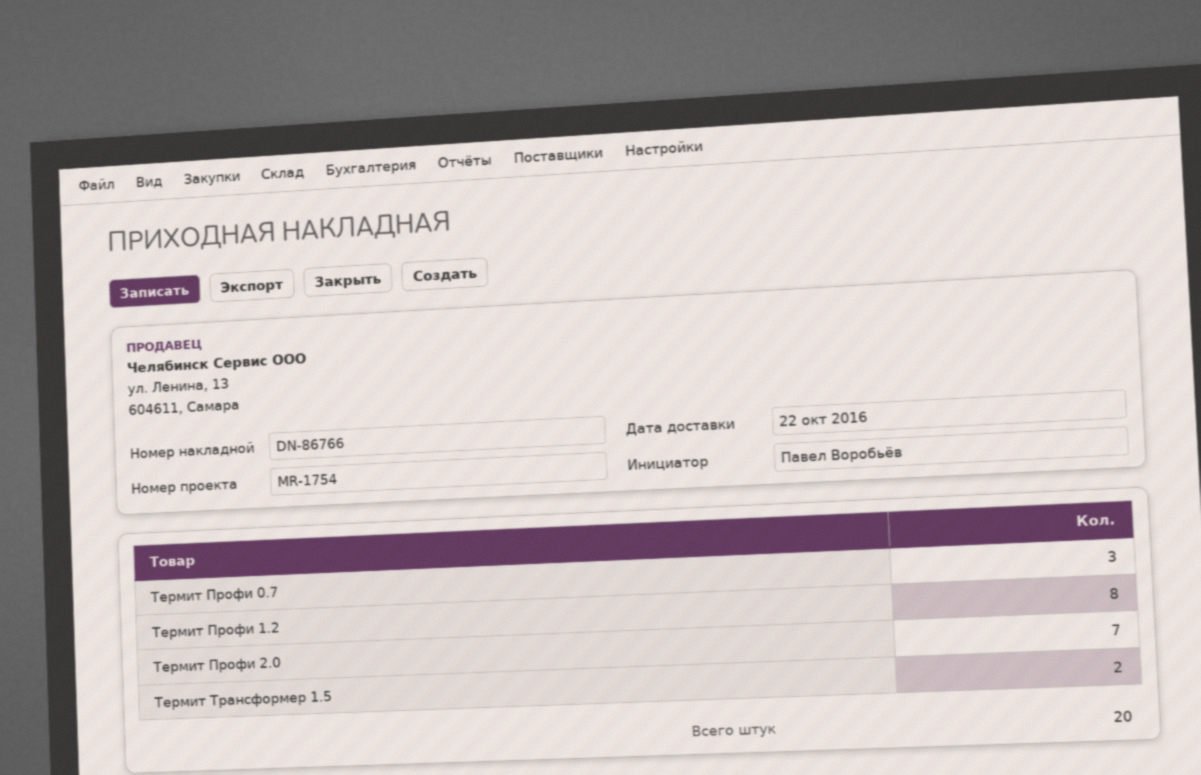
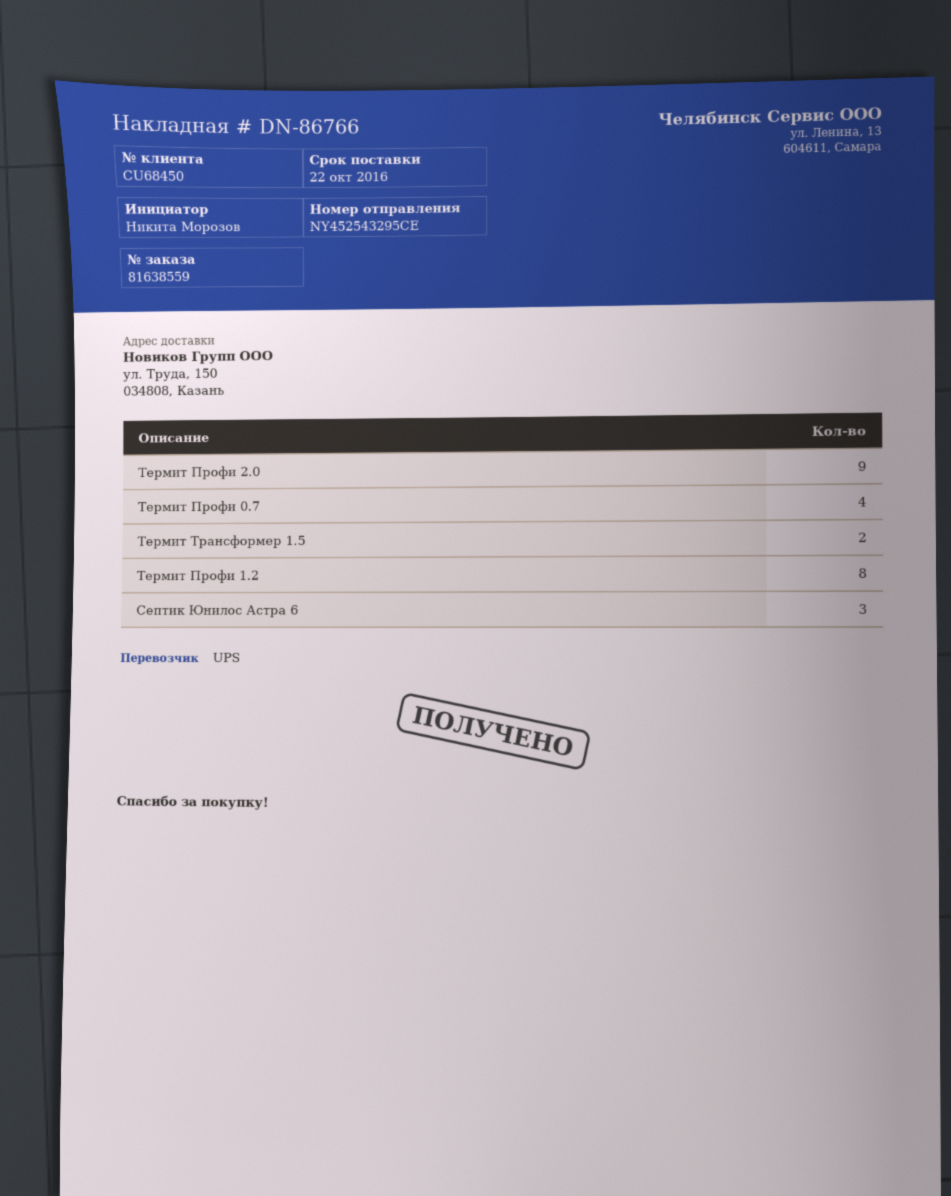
ordered by: Павел Воробьёв -> Никита Морозов
Термит Профи 0.7: 3 -> 4
Термит Профи 2.0: 7 -> 9
Септик Юнилос Астра 6: none -> 3

